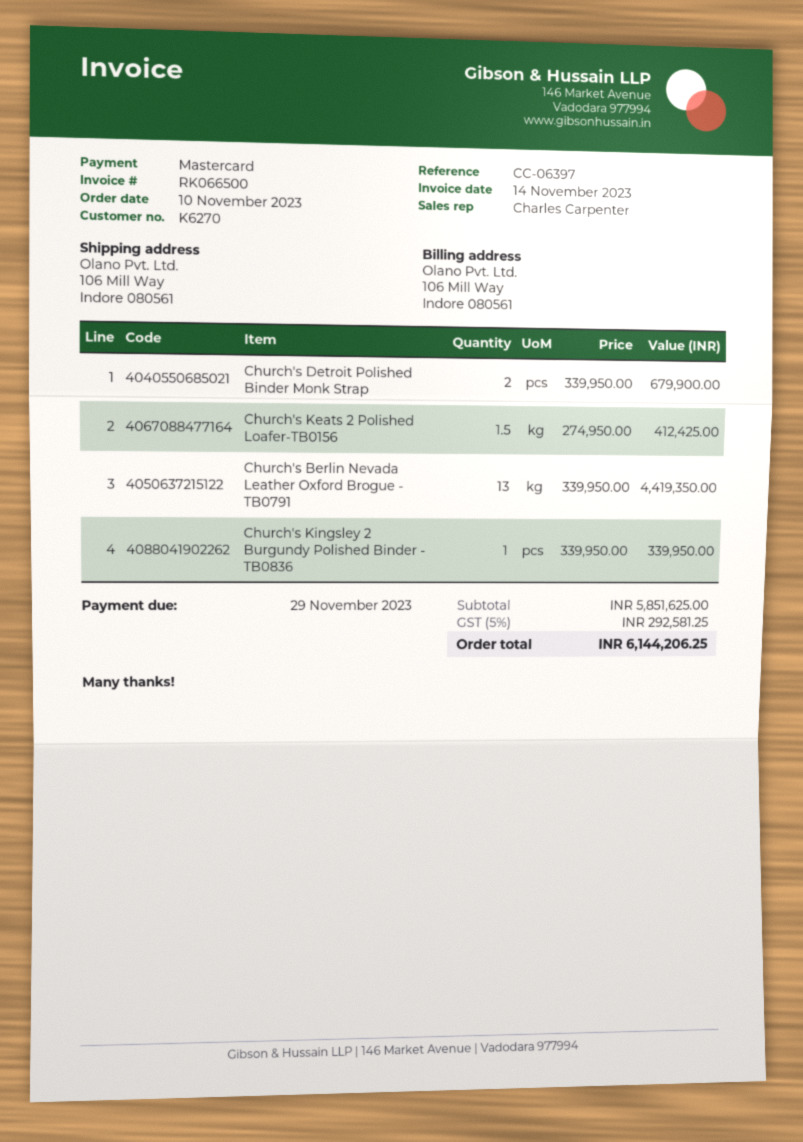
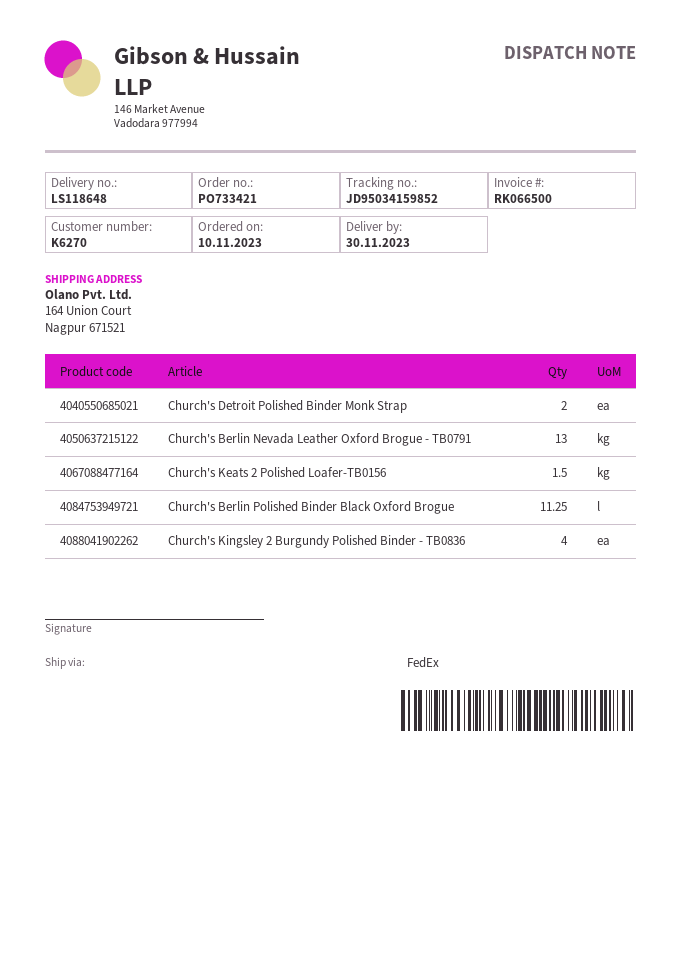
ship to: 106 Mill Way, Indore 080561 -> 164 Union Court, Nagpur 671521
Church's Kingsley 2 Burgundy Polished Binder - TB0836: 1 -> 4
Church's Berlin Polished Binder Black Oxford Brogue: none -> 11.25

